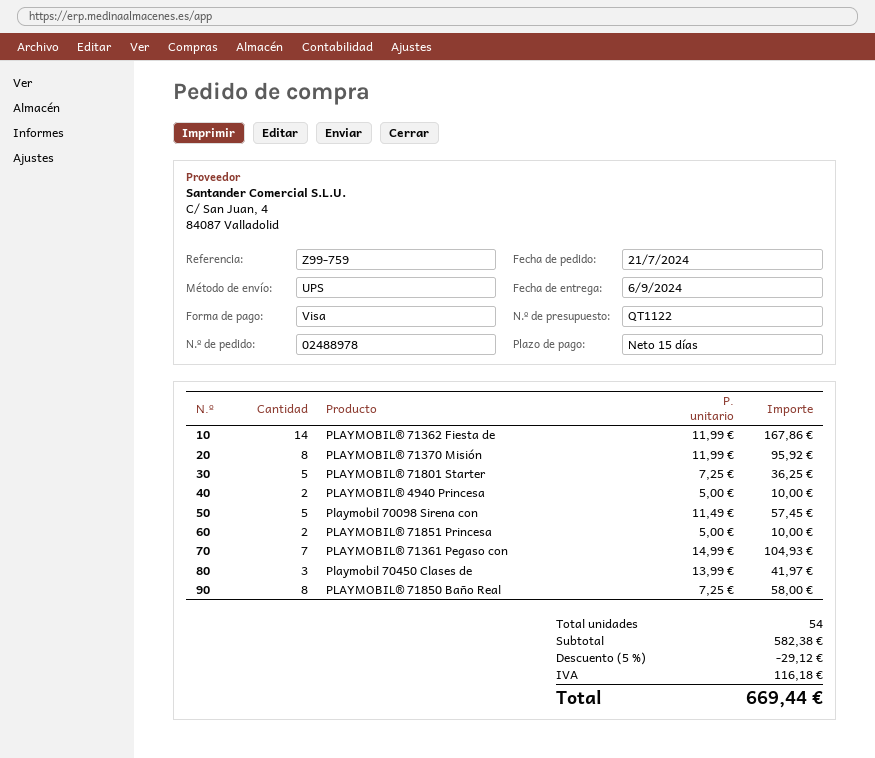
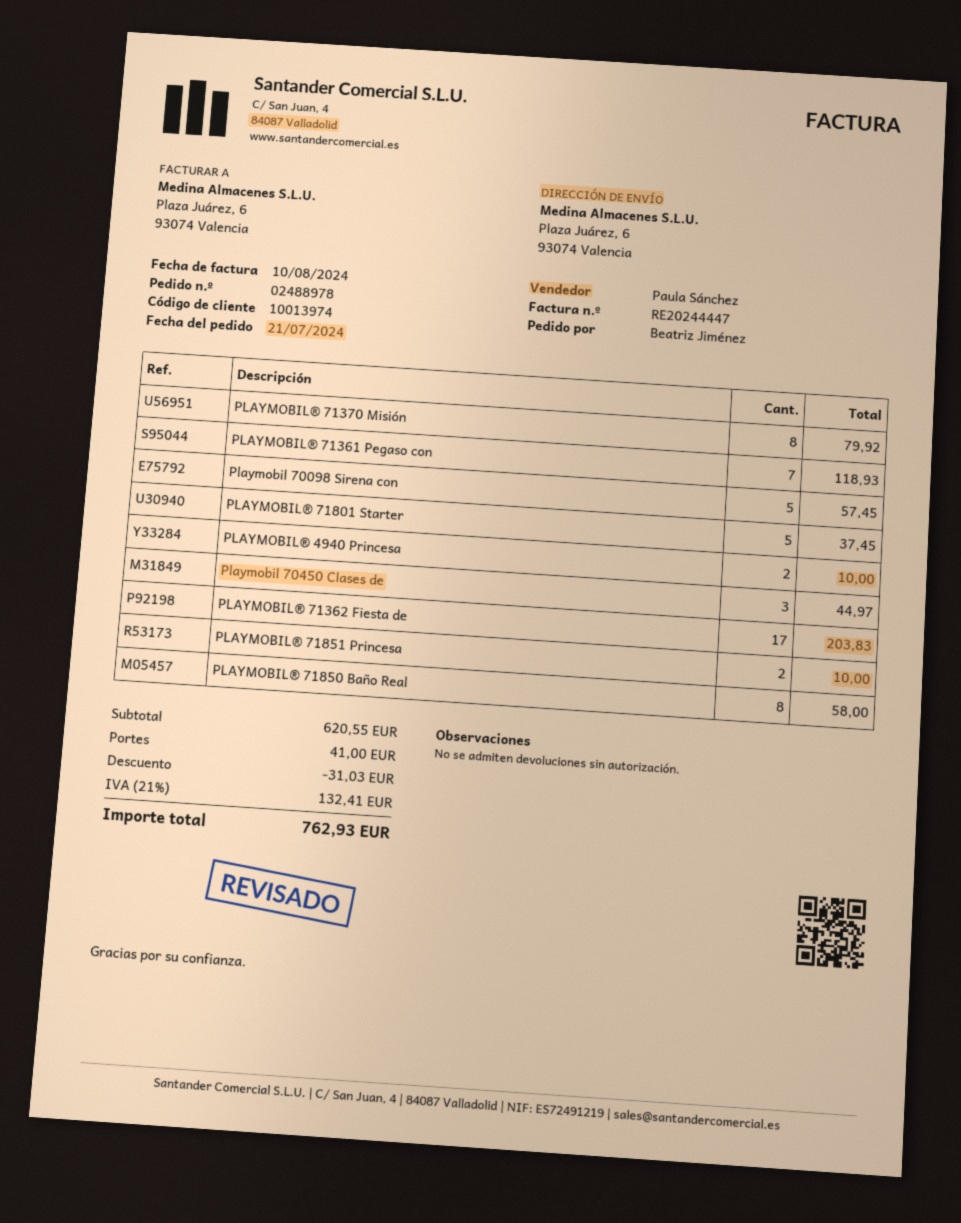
PLAYMOBIL® 71362 Fiesta de: 14 for 167.86 -> 17 for 203.83
PLAYMOBIL® 71370 Misión: 8 for 95.92 -> 8 for 79.92
PLAYMOBIL® 71801 Starter: 5 for 36.25 -> 5 for 37.45
PLAYMOBIL® 71361 Pegaso con: 7 for 104.93 -> 7 for 118.93
Playmobil 70450 Clases de: 3 for 41.97 -> 3 for 44.97
subtotal: 582.38 -> 620.55
discount: 29.12 -> 31.03
shipping: none -> 41.00
tax: 116.18 -> 132.41
total: 669.44 -> 762.93

